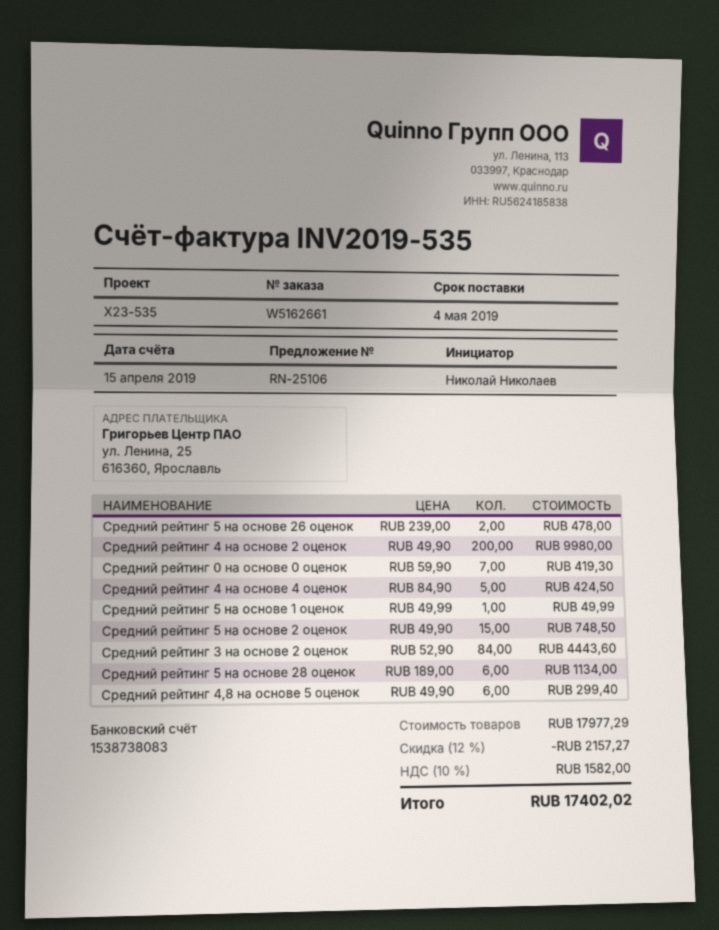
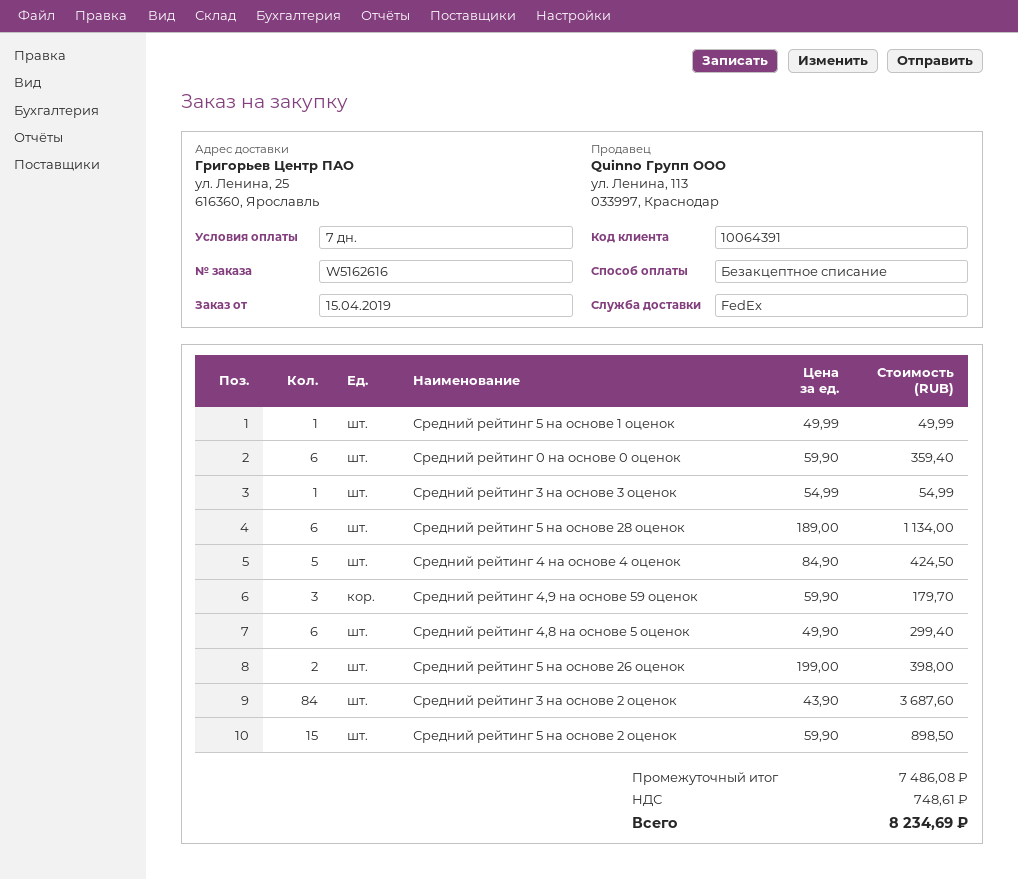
order number: W5162661 -> W5162616
Средний рейтинг 5 на основе 26 оценок: 2 x 239.00 = 478.00 -> 2 x 199.00 = 398.00
Средний рейтинг 4 на основе 2 оценок: 200 x 49.90 = 9980.00 -> none
Средний рейтинг 0 на основе 0 оценок: 7 x 59.90 = 419.30 -> 6 x 59.90 = 359.40
Средний рейтинг 5 на основе 2 оценок: 15 x 49.90 = 748.50 -> 15 x 59.90 = 898.50
Средний рейтинг 3 на основе 2 оценок: 84 x 52.90 = 4443.60 -> 84 x 43.90 = 3687.60
Средний рейтинг 3 на основе 3 оценок: none -> 1 x 54.99 = 54.99
Средний рейтинг 4,9 на основе 59 оценок: none -> 3 x 59.90 = 179.70
subtotal: 17977.29 -> 7486.08
discount: 12% = 2157.27 -> none
tax: 1582.00 -> 748.61
total: 17402.02 -> 8234.69

